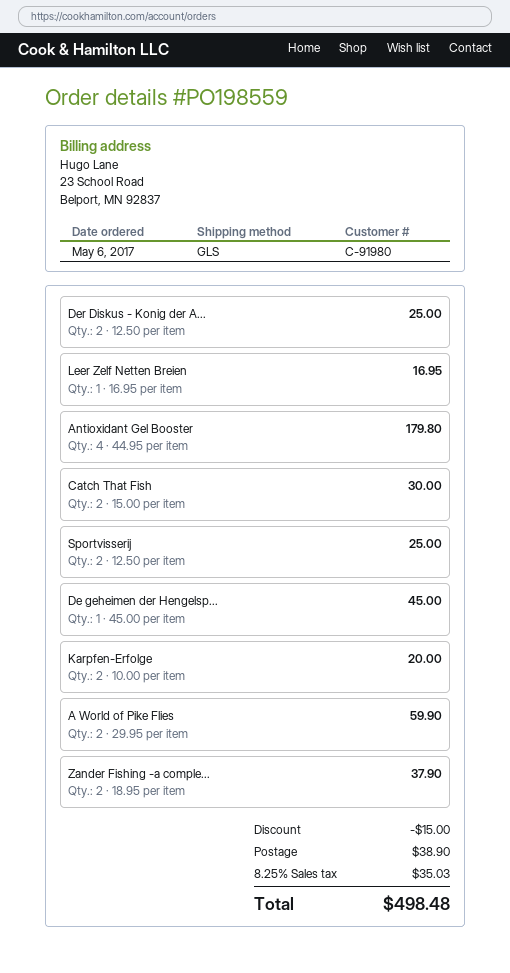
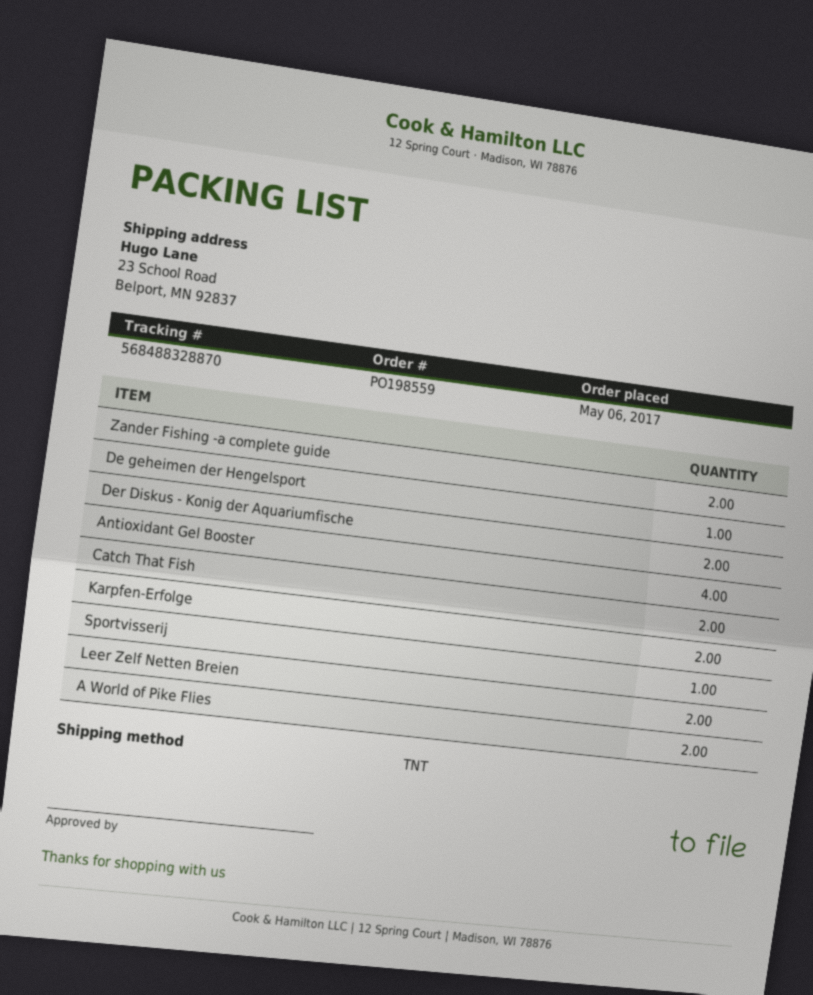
shipping method: GLS -> TNT
Leer Zelf Netten Breien: 1 -> 2
Sportvisserij: 2 -> 1

